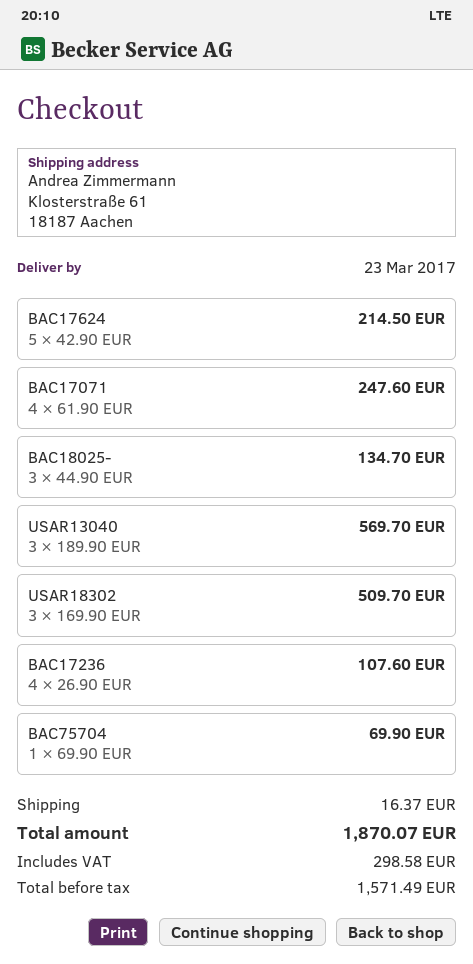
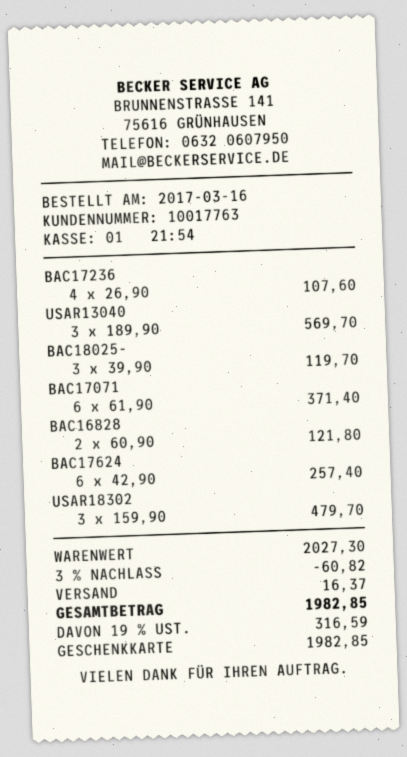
BAC17624: 5 x 42.90 = 214.50 -> 6 x 42.90 = 257.40
BAC17071: 4 x 61.90 = 247.60 -> 6 x 61.90 = 371.40
BAC18025-: 3 x 44.90 = 134.70 -> 3 x 39.90 = 119.70
USAR18302: 3 x 169.90 = 509.70 -> 3 x 159.90 = 479.70
BAC75704: 1 x 69.90 = 69.90 -> none
BAC16828: none -> 2 x 60.90 = 121.80
discount: none -> 3% = 60.82
tax: 298.58 -> 316.59
total: 1870.07 -> 1982.85

